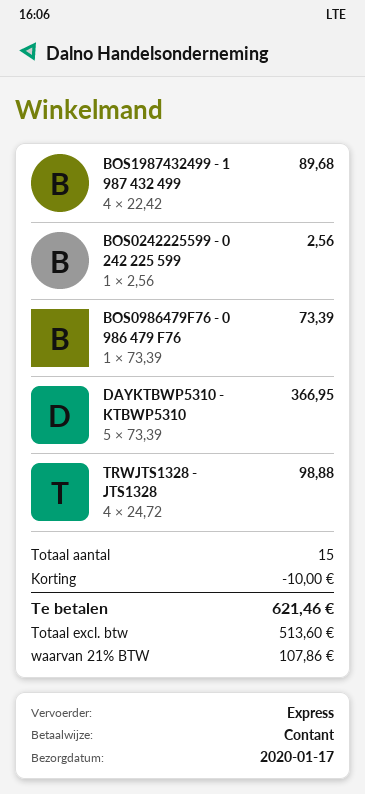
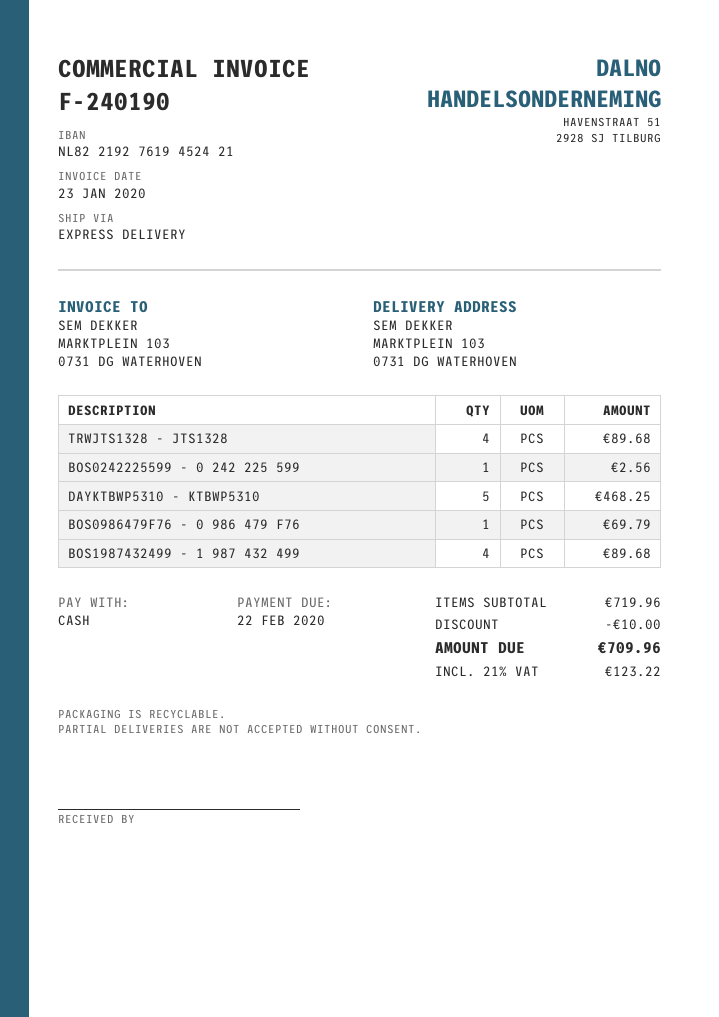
BOS0986479F76 - 0 986 479 F76: 1 for 73.39 -> 1 for 69.79
DAYKTBWP5310 - KTBWP5310: 5 for 366.95 -> 5 for 468.25
TRWJTS1328 - JTS1328: 4 for 98.88 -> 4 for 89.68
tax: 21% = 107.86 -> 21% = 123.22
total: 621.46 -> 709.96

